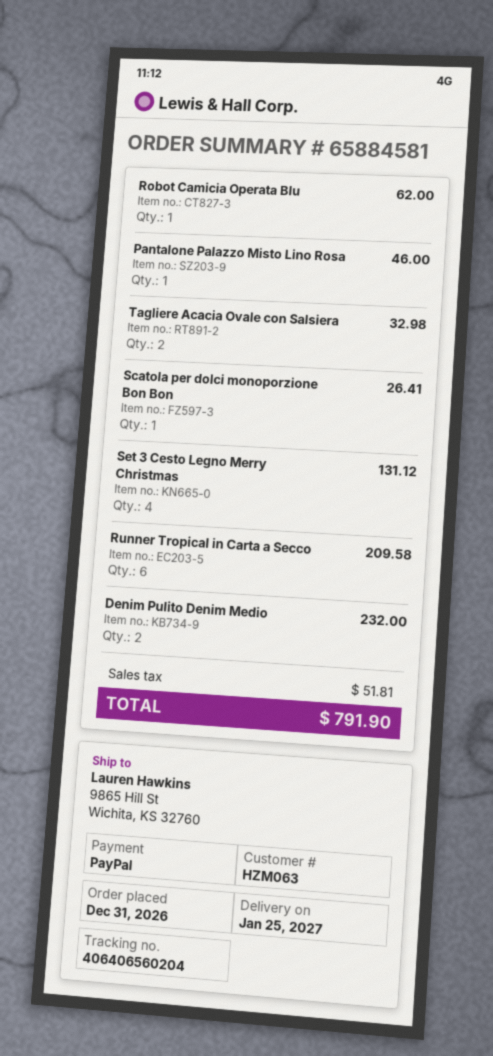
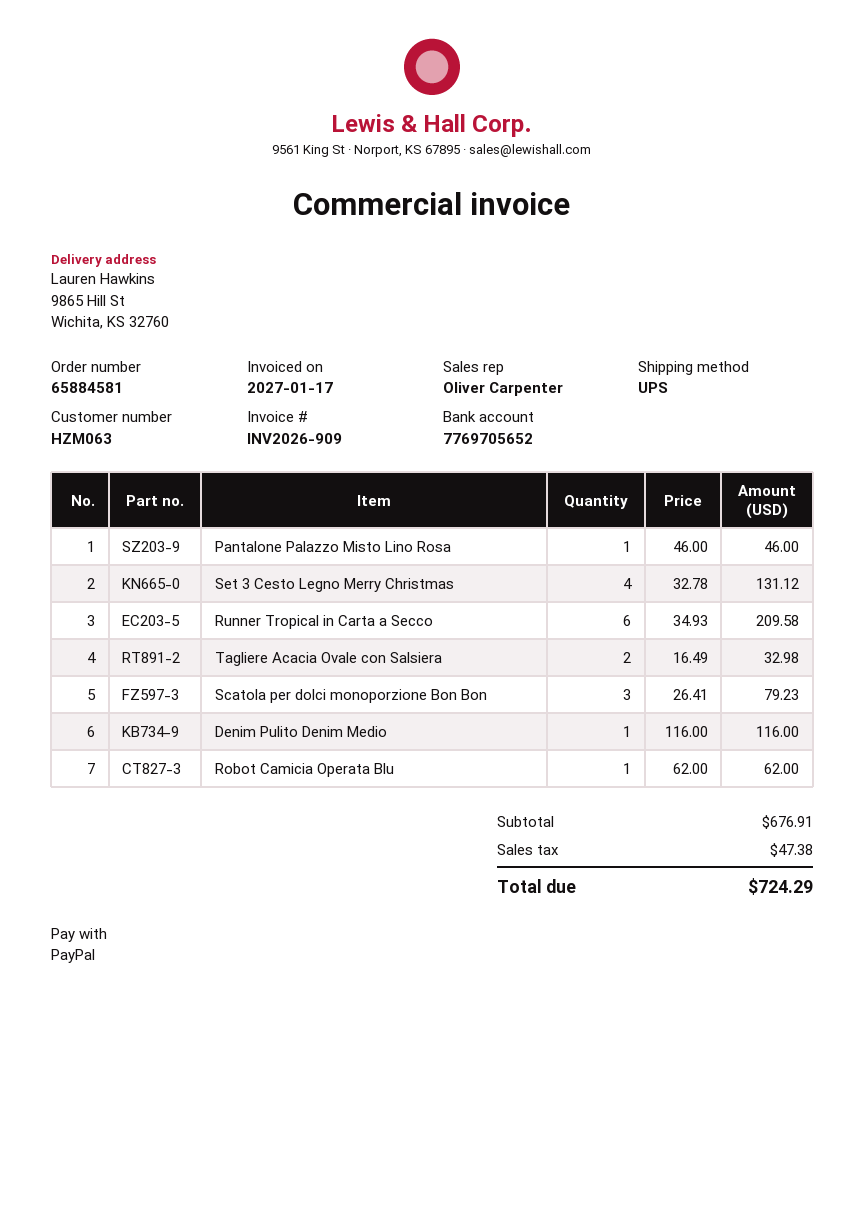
Scatola per dolci monoporzione Bon Bon: 1 for 26.41 -> 3 for 79.23
Denim Pulito Denim Medio: 2 for 232.00 -> 1 for 116.00
tax: 51.81 -> 47.38
total: 791.90 -> 724.29

